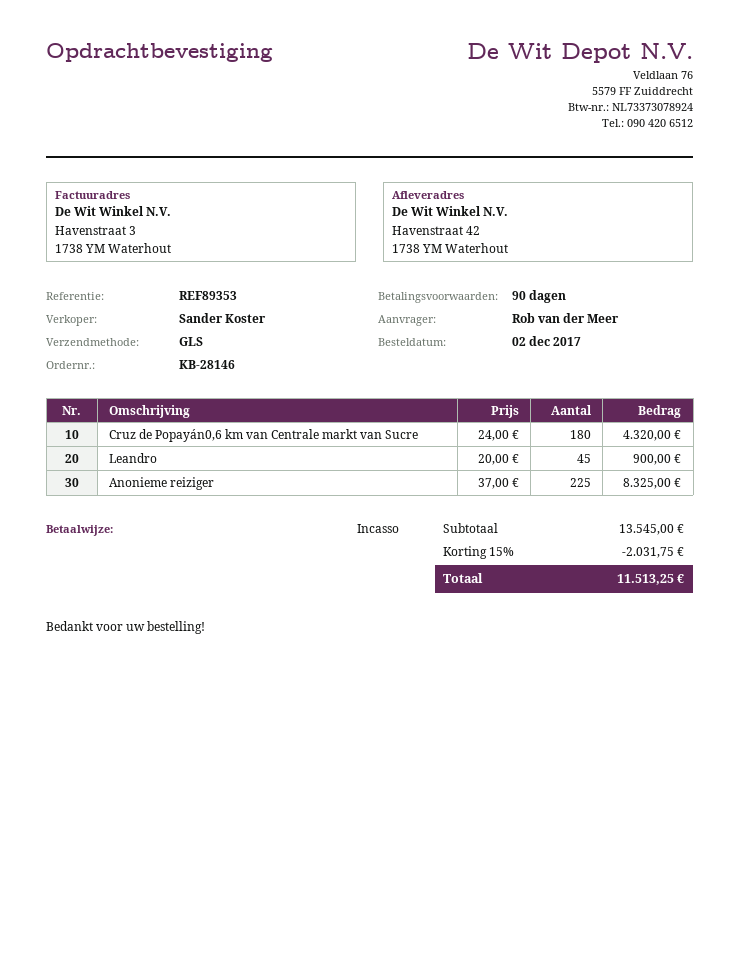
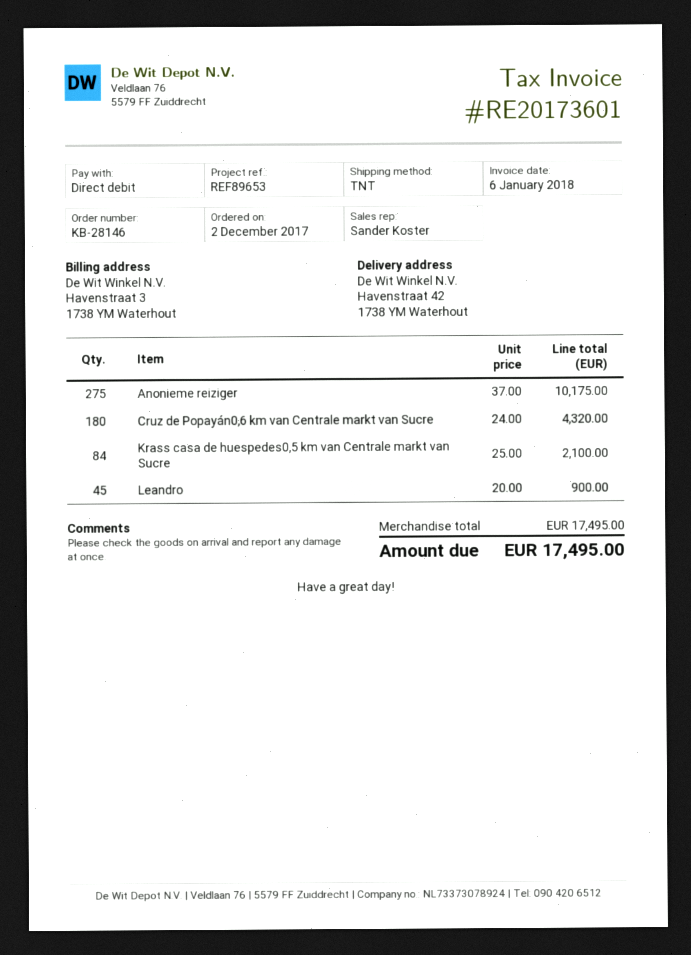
reference: REF89353 -> REF89653
shipping method: GLS -> TNT
Anonieme reiziger: 225 x 37.00 = 8325.00 -> 275 x 37.00 = 10175.00
Krass casa de huespedes0,5 km van Centrale markt van Sucre: none -> 84 x 25.00 = 2100.00
subtotal: 13545.00 -> 17495.00
discount: 15% = 2031.75 -> none
total: 11513.25 -> 17495.00

